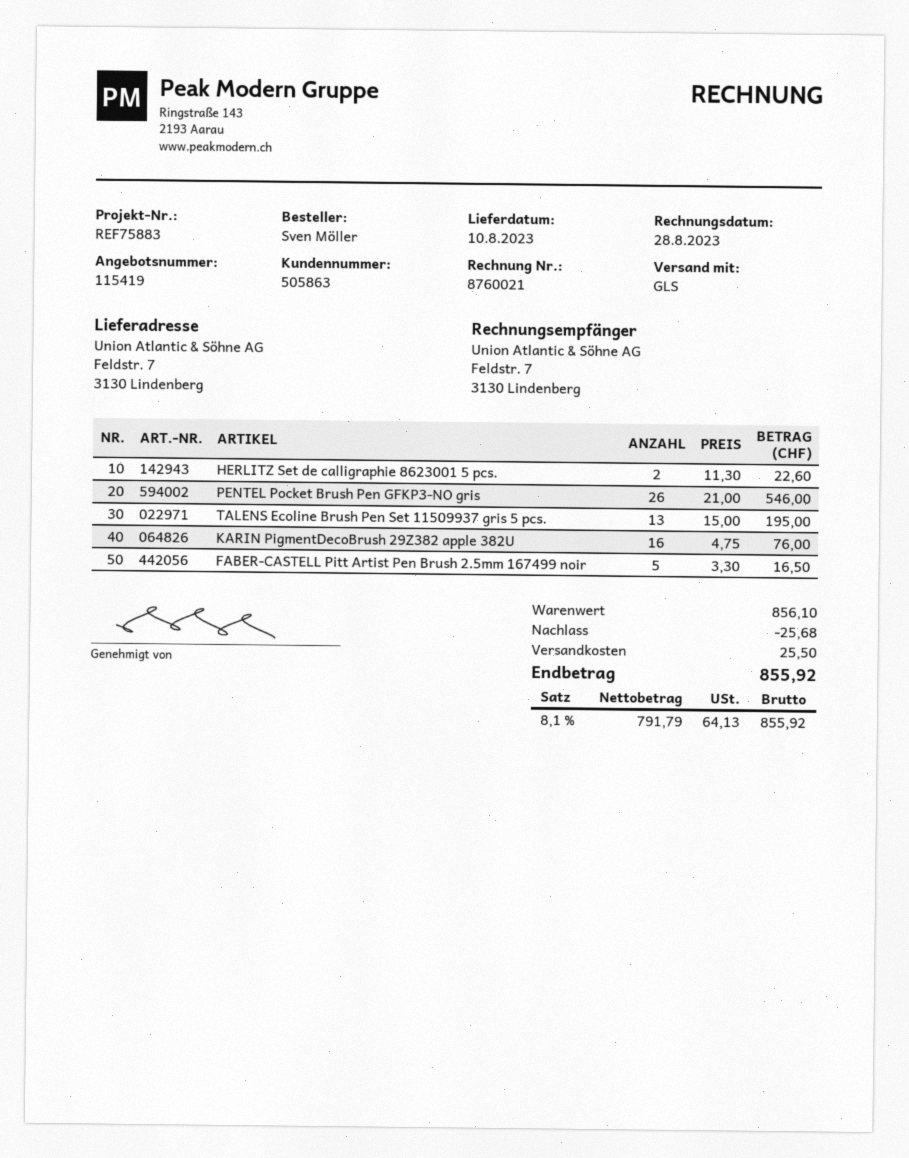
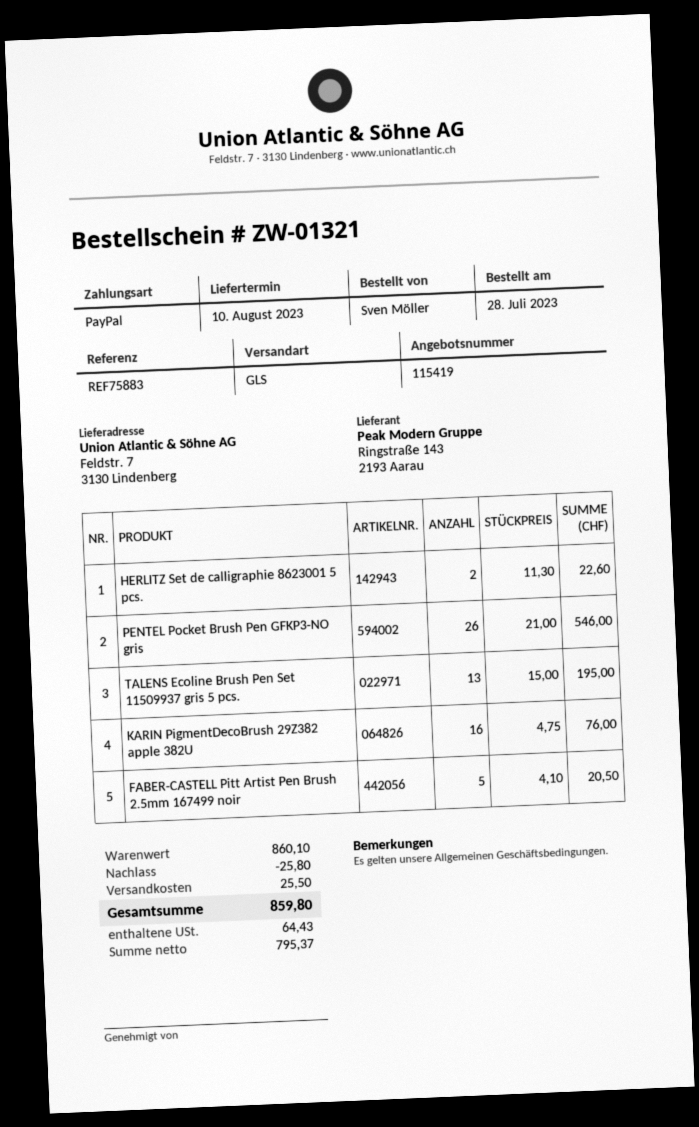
FABER-CASTELL Pitt Artist Pen Brush 2.5mm 167499 noir: 5 x 3.30 = 16.50 -> 5 x 4.10 = 20.50
subtotal: 856.10 -> 860.10
discount: 25.68 -> 25.80
net: 791.79 -> 795.37
tax: 64.13 -> 64.43
total: 855.92 -> 859.80

